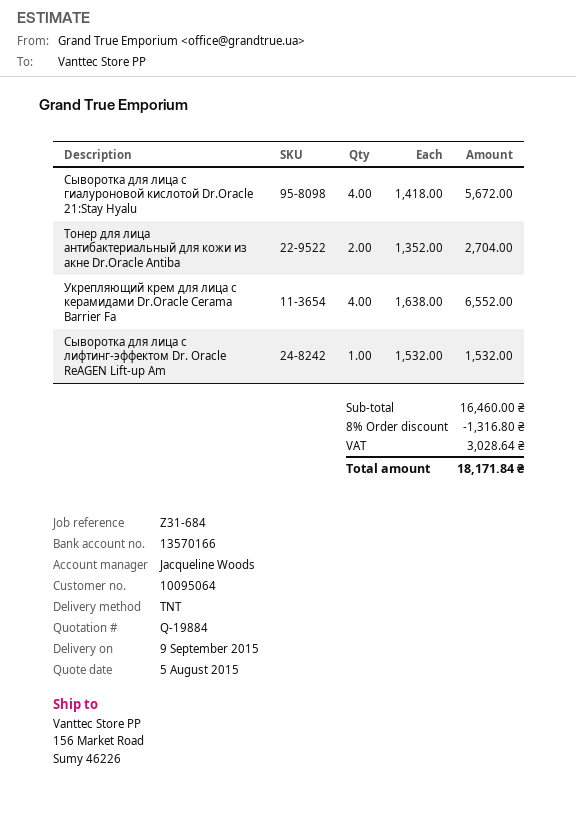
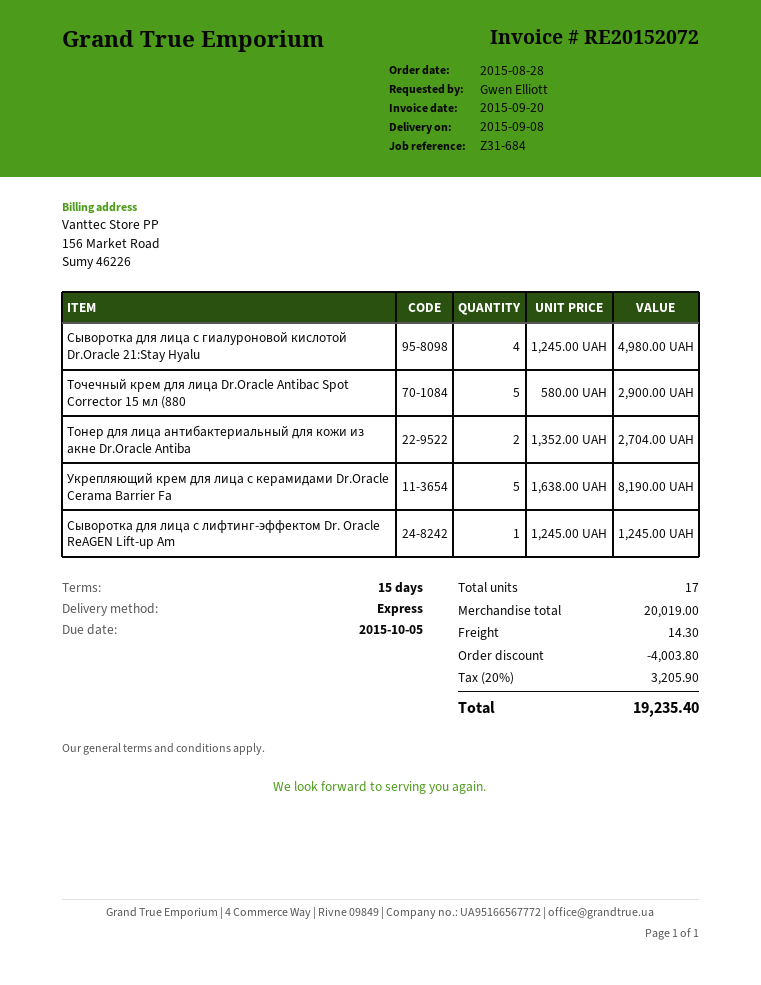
delivery date: 2015-09-09 -> 2015-09-08
shipping method: TNT -> express
Сыворотка для лица с гиалуроновой кислотой Dr.Oracle 21:Stay Hyalu: 4 x 1418.00 = 5672.00 -> 4 x 1245.00 = 4980.00
Укрепляющий крем для лица с керамидами Dr.Oracle Cerama Barrier Fa: 4 x 1638.00 = 6552.00 -> 5 x 1638.00 = 8190.00
Сыворотка для лица с лифтинг-эффектом Dr. Oracle ReAGEN Lift-up Am: 1 x 1532.00 = 1532.00 -> 1 x 1245.00 = 1245.00
Точечный крем для лица Dr.Oracle Antibac Spot Corrector 15 мл (880: none -> 5 x 580.00 = 2900.00
subtotal: 16460.00 -> 20019.00
discount: 1316.80 -> 4003.80
shipping: none -> 14.30
tax: 3028.64 -> 3205.90
total: 18171.84 -> 19235.40

